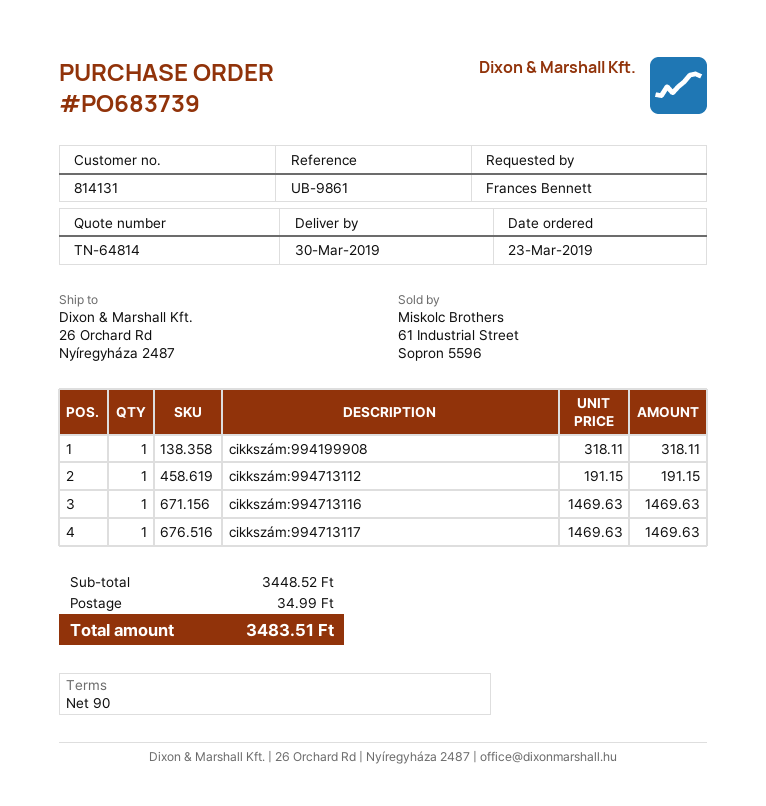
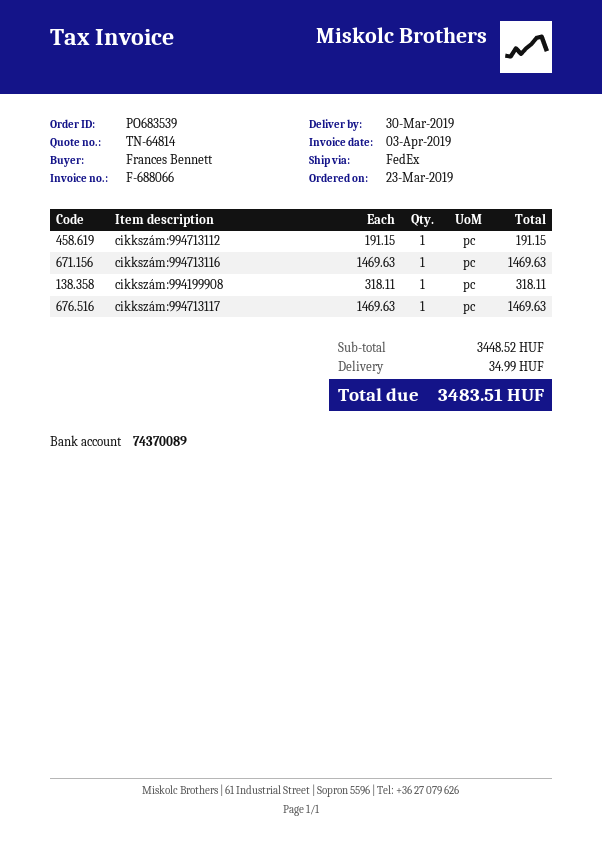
order number: PO683739 -> PO683539

